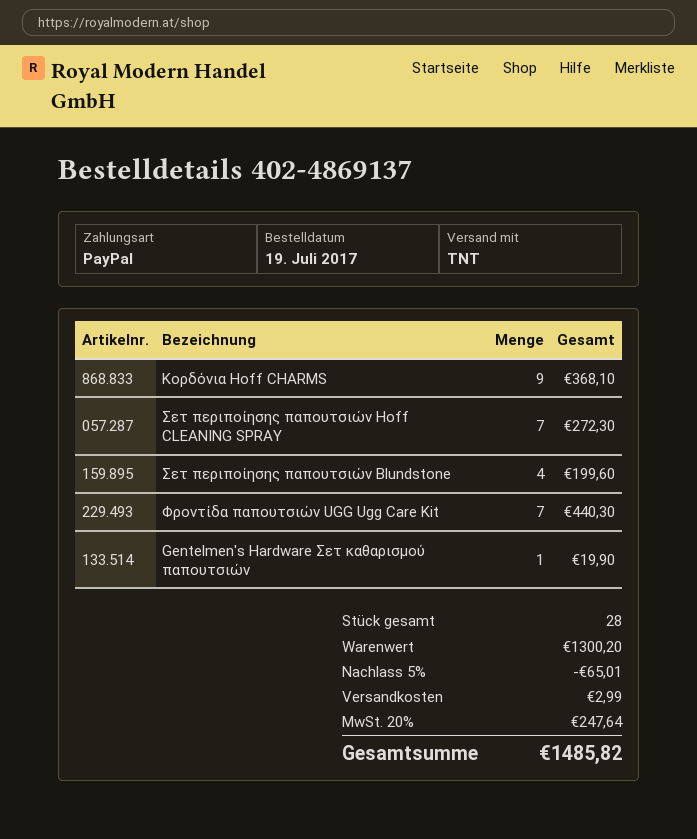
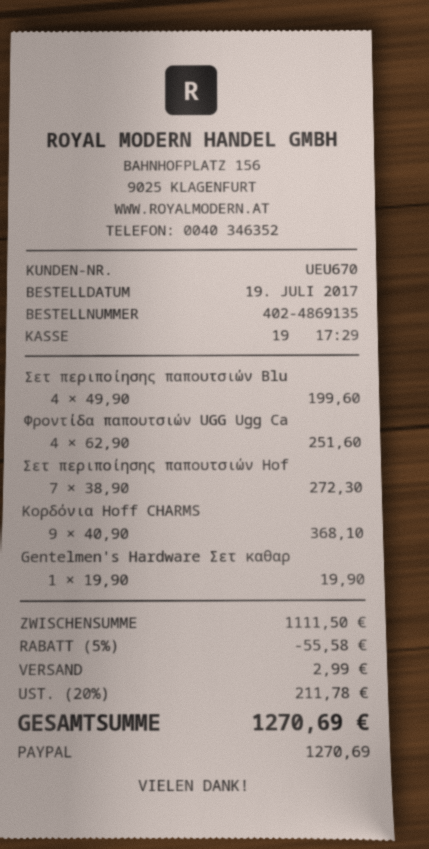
order number: 402-4869137 -> 402-4869135
Φροντίδα παπουτσιών UGG Ugg Care Kit: 7 for 440.30 -> 4 for 251.60
subtotal: 1300.20 -> 1111.50
discount: 5% = 65.01 -> 5% = 55.58
tax: 20% = 247.64 -> 20% = 211.78
total: 1485.82 -> 1270.69

